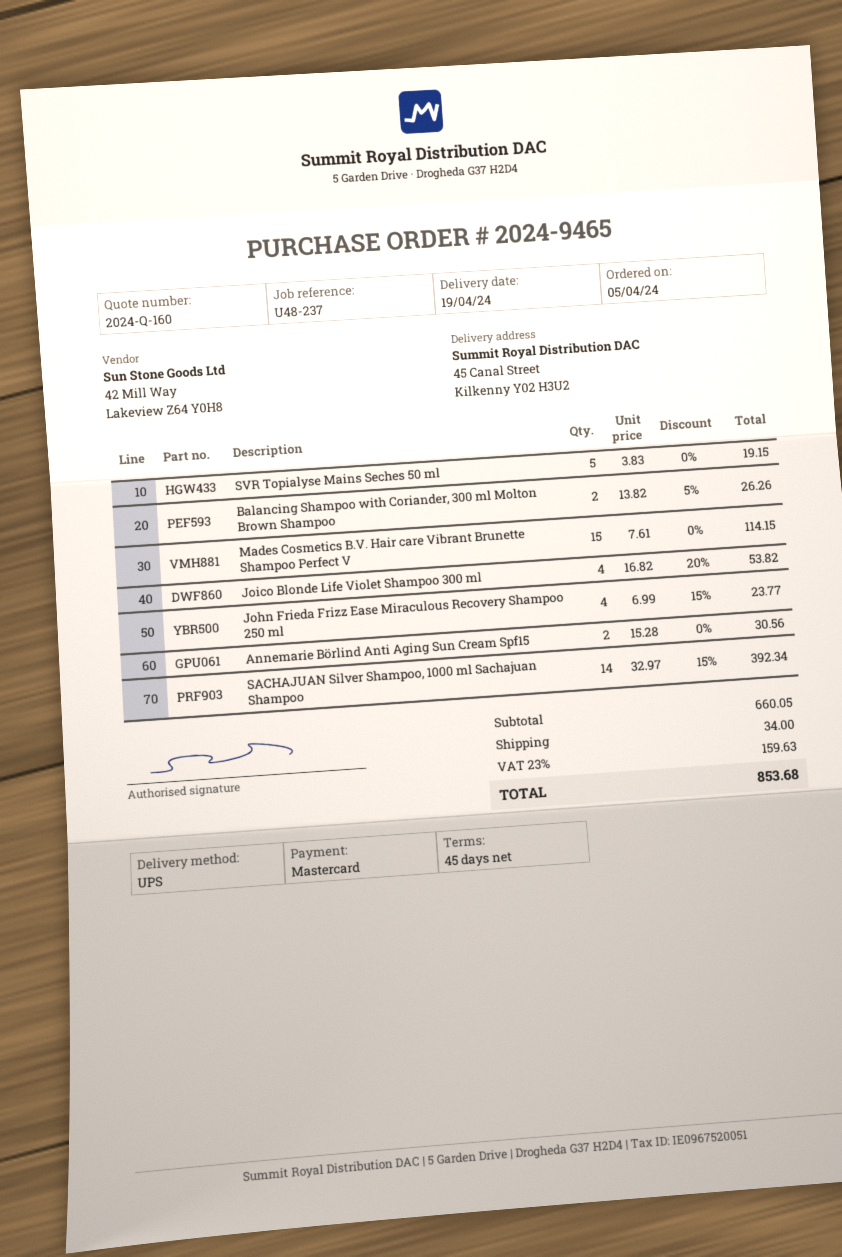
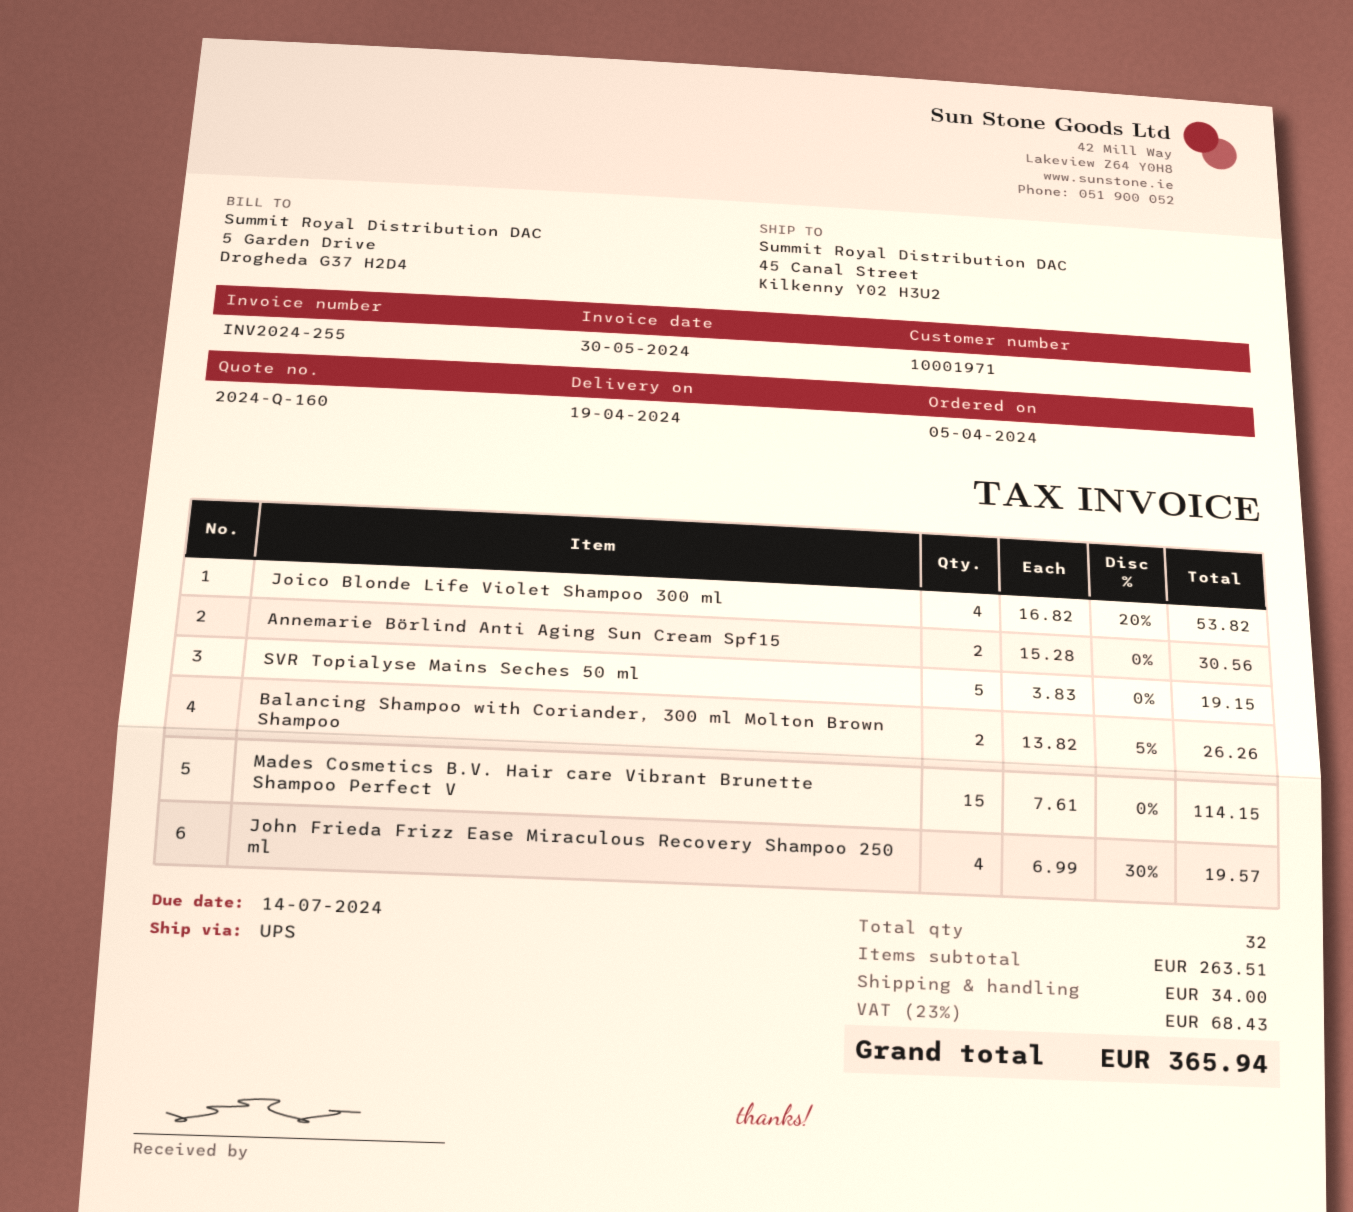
John Frieda Frizz Ease Miraculous Recovery Shampoo 250 ml: 4 x 6.99 - 15% = 23.77 -> 4 x 6.99 - 30% = 19.57
SACHAJUAN Silver Shampoo, 1000 ml Sachajuan Shampoo: 14 x 32.97 - 15% = 392.34 -> none
subtotal: 660.05 -> 263.51
tax: 23% = 159.63 -> 23% = 68.43
total: 853.68 -> 365.94

